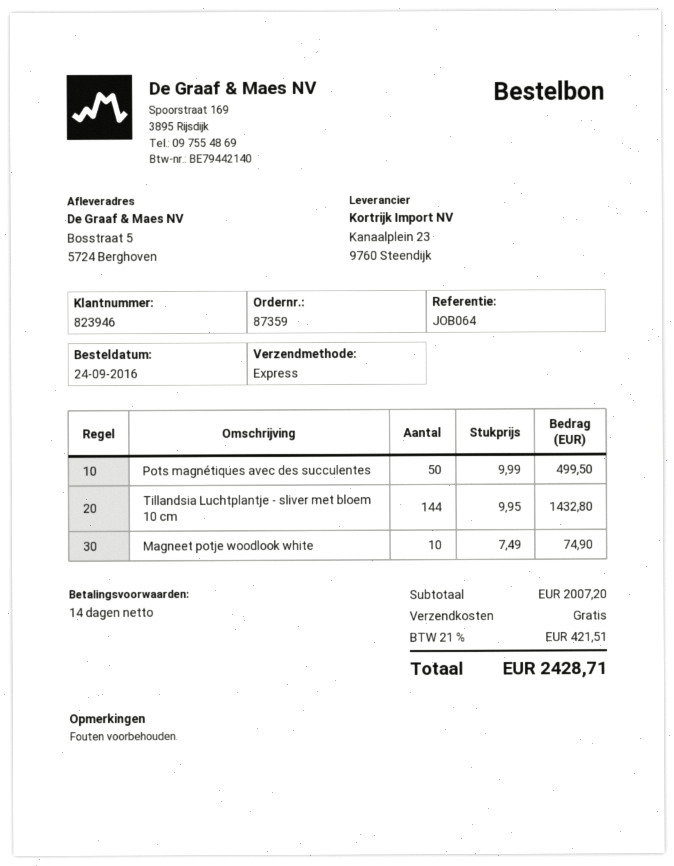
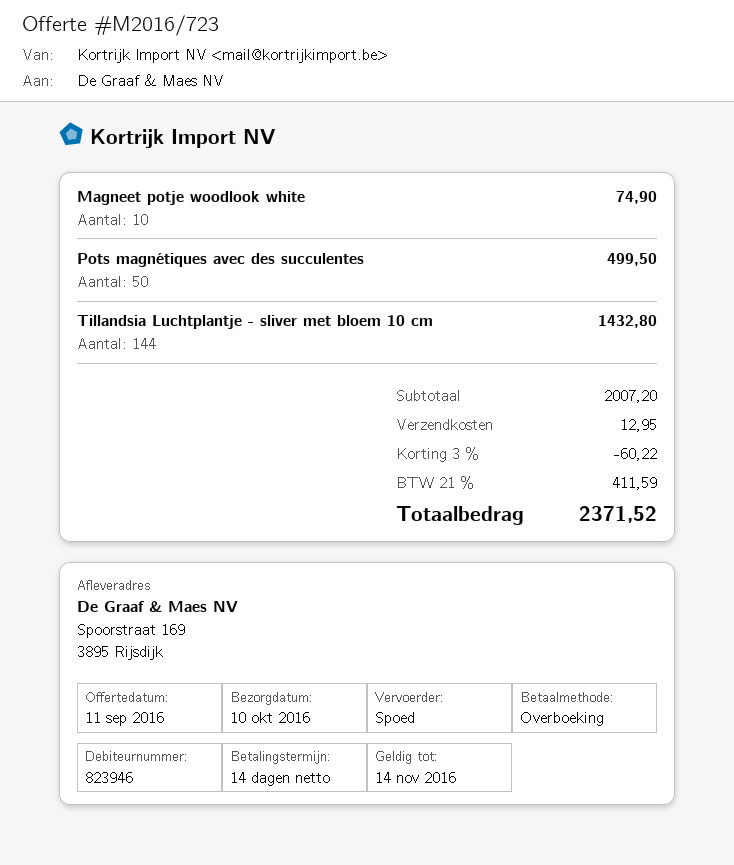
ship to: Bosstraat 5, 5724 Berghoven -> Spoorstraat 169, 3895 Rijsdijk
discount: none -> 3% = 60.22
shipping: 0.00 -> 12.95
tax: 21% = 421.51 -> 21% = 411.59
total: 2428.71 -> 2371.52

